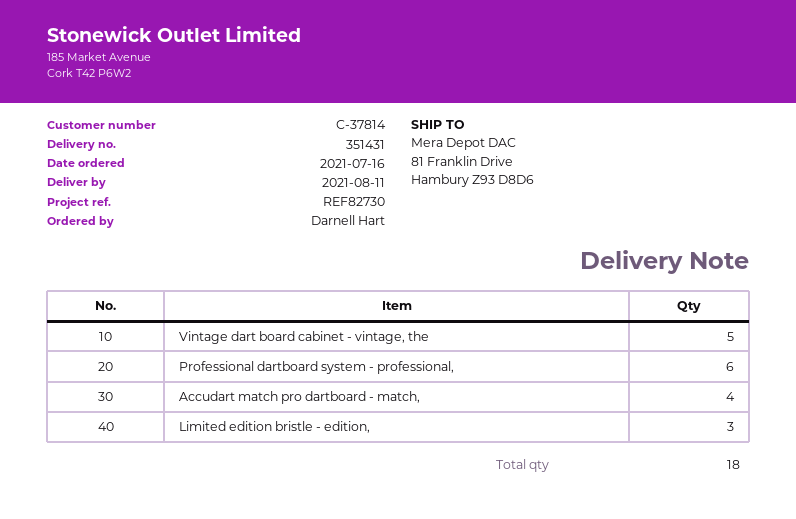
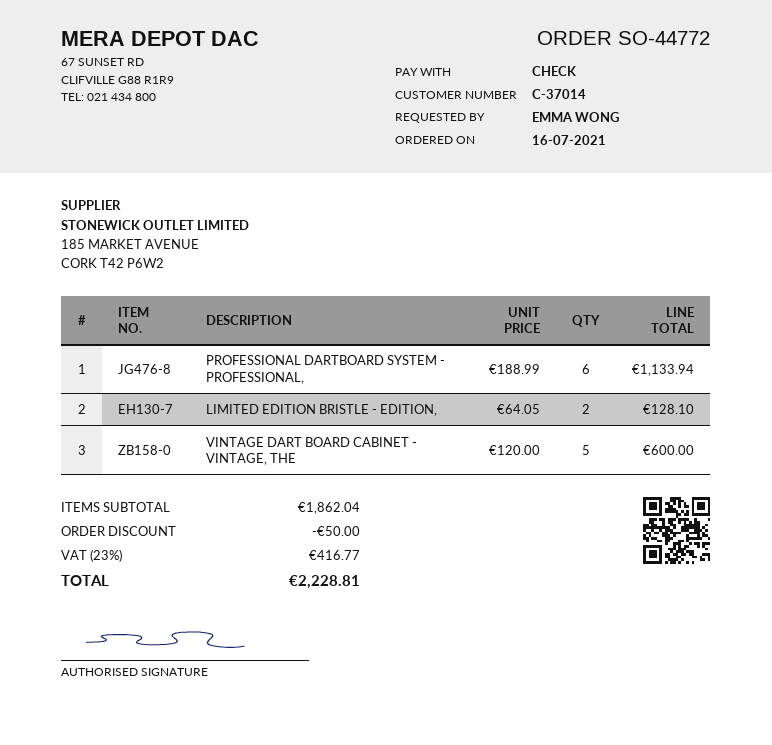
customer number: C-37814 -> C-37014
ordered by: Darnell Hart -> EMMA WONG
Accudart match pro dartboard - match,: 4 -> none
Limited edition bristle - edition,: 3 -> 2

